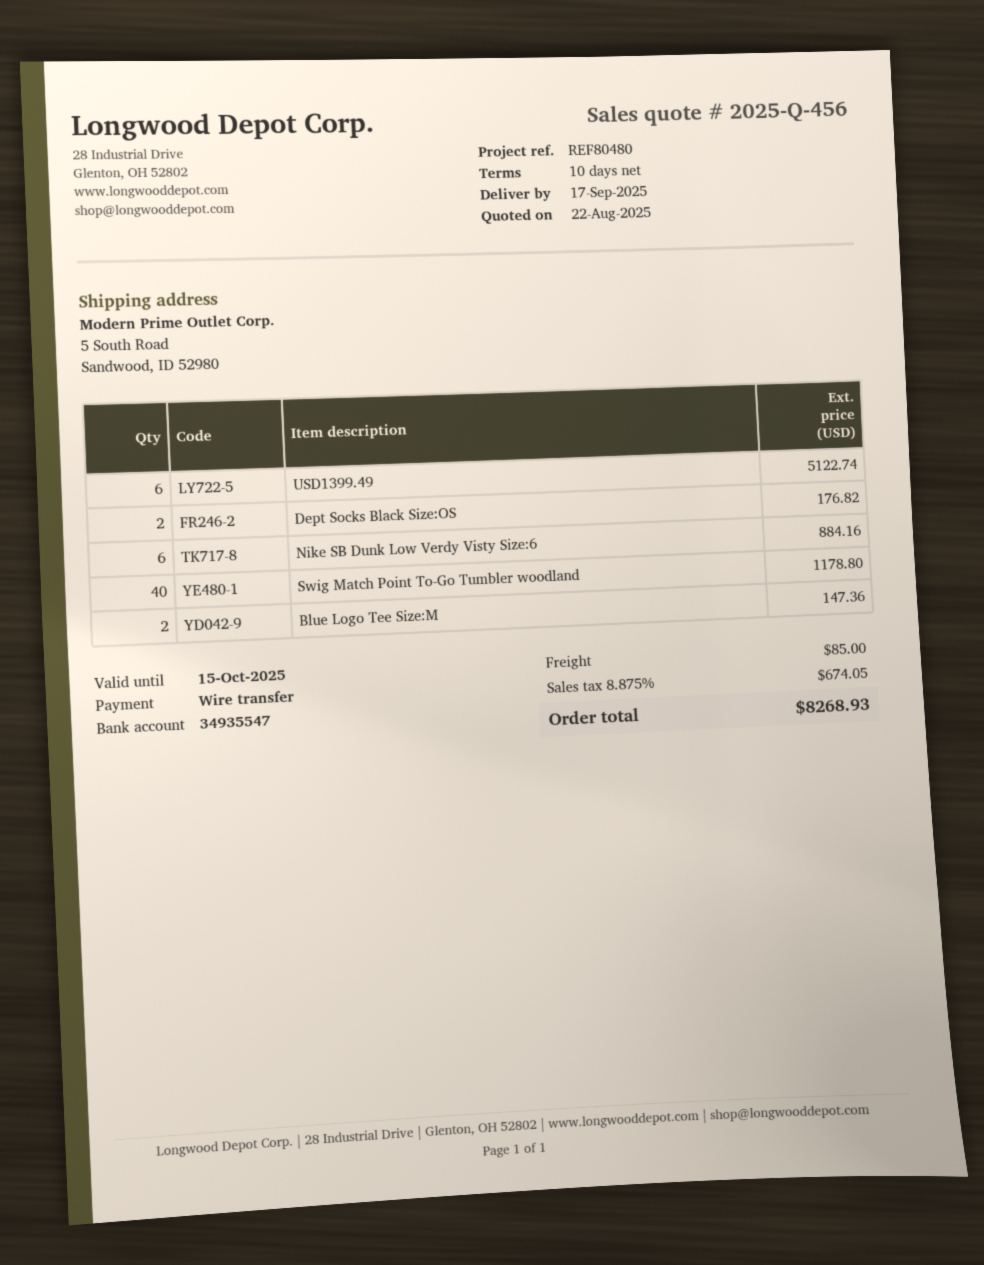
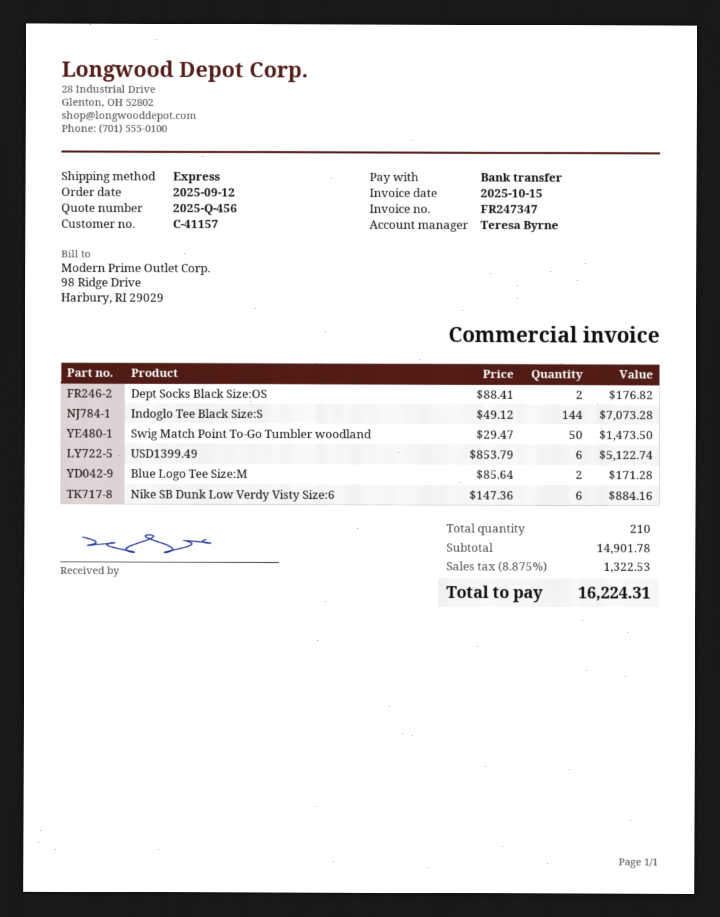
Swig Match Point To-Go Tumbler woodland: 40 for 1178.80 -> 50 for 1473.50
Blue Logo Tee Size:M: 2 for 147.36 -> 2 for 171.28
Indoglo Tee Black Size:S: none -> 144 for 7073.28
shipping: 85.00 -> none
tax: 8.875% = 674.05 -> 8.875% = 1322.53
total: 8268.93 -> 16224.31

